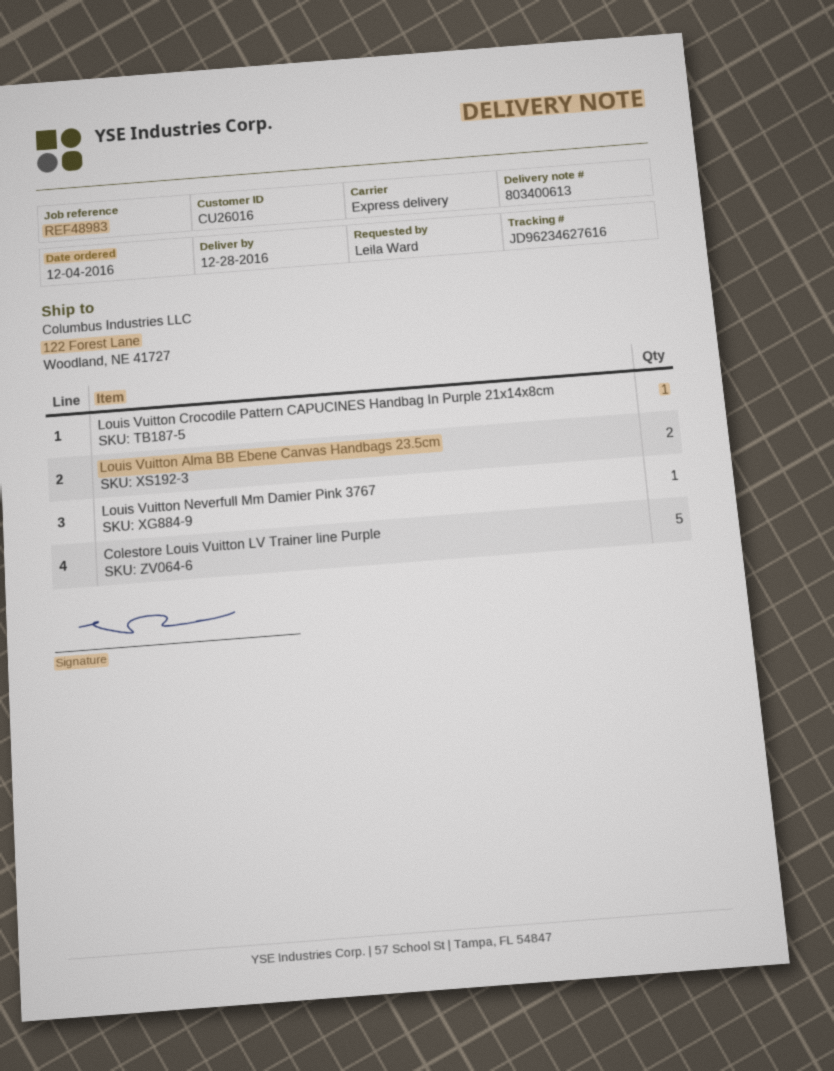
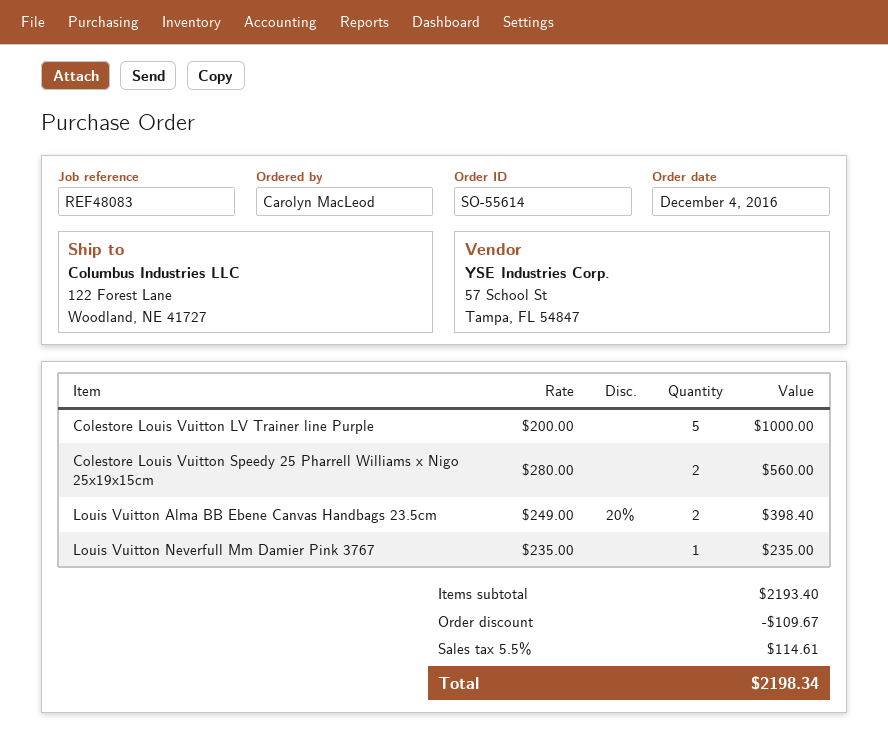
reference: REF48983 -> REF48083
ordered by: Leila Ward -> Carolyn MacLeod
Louis Vuitton Crocodile Pattern CAPUCINES Handbag In Purple 21x14x8cm: 1 -> none
Colestore Louis Vuitton Speedy 25 Pharrell Williams x Nigo 25x19x15cm: none -> 2

